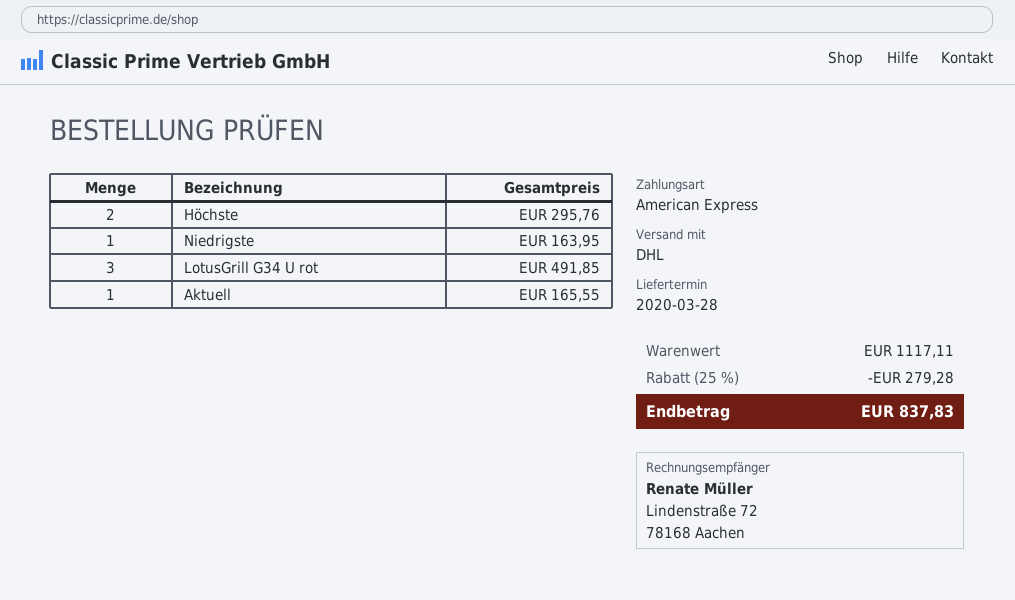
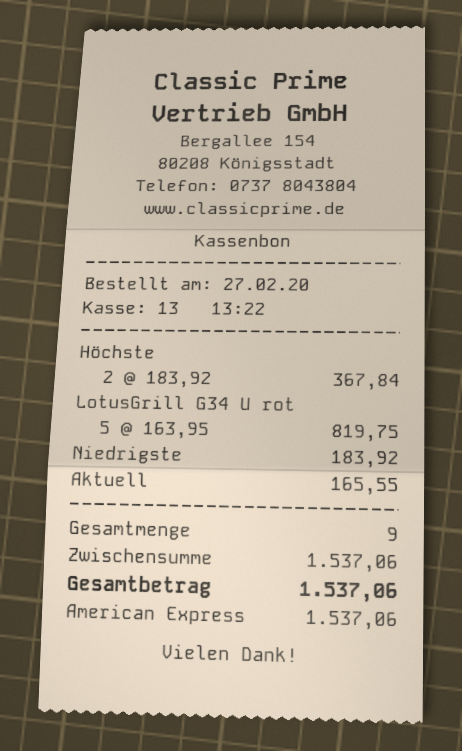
Höchste: 2 for 295.76 -> 2 for 367.84
Niedrigste: 1 for 163.95 -> 1 for 183.92
LotusGrill G34 U rot: 3 for 491.85 -> 5 for 819.75
subtotal: 1117.11 -> 1537.06
discount: 25% = 279.28 -> none
total: 837.83 -> 1537.06

